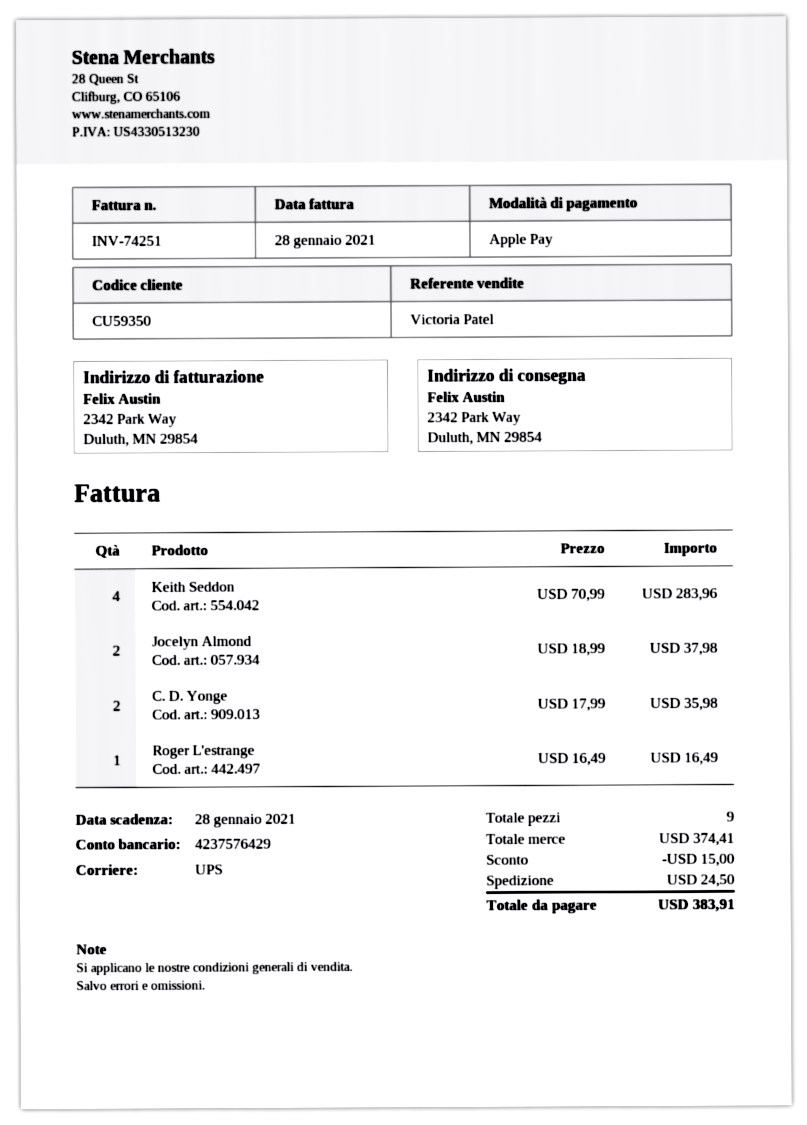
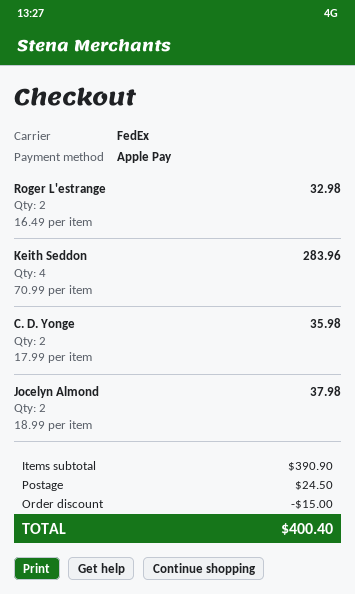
shipping method: UPS -> FedEx
Roger L'estrange: 1 x 16.49 = 16.49 -> 2 x 16.49 = 32.98
subtotal: 374.41 -> 390.90
total: 383.91 -> 400.40

